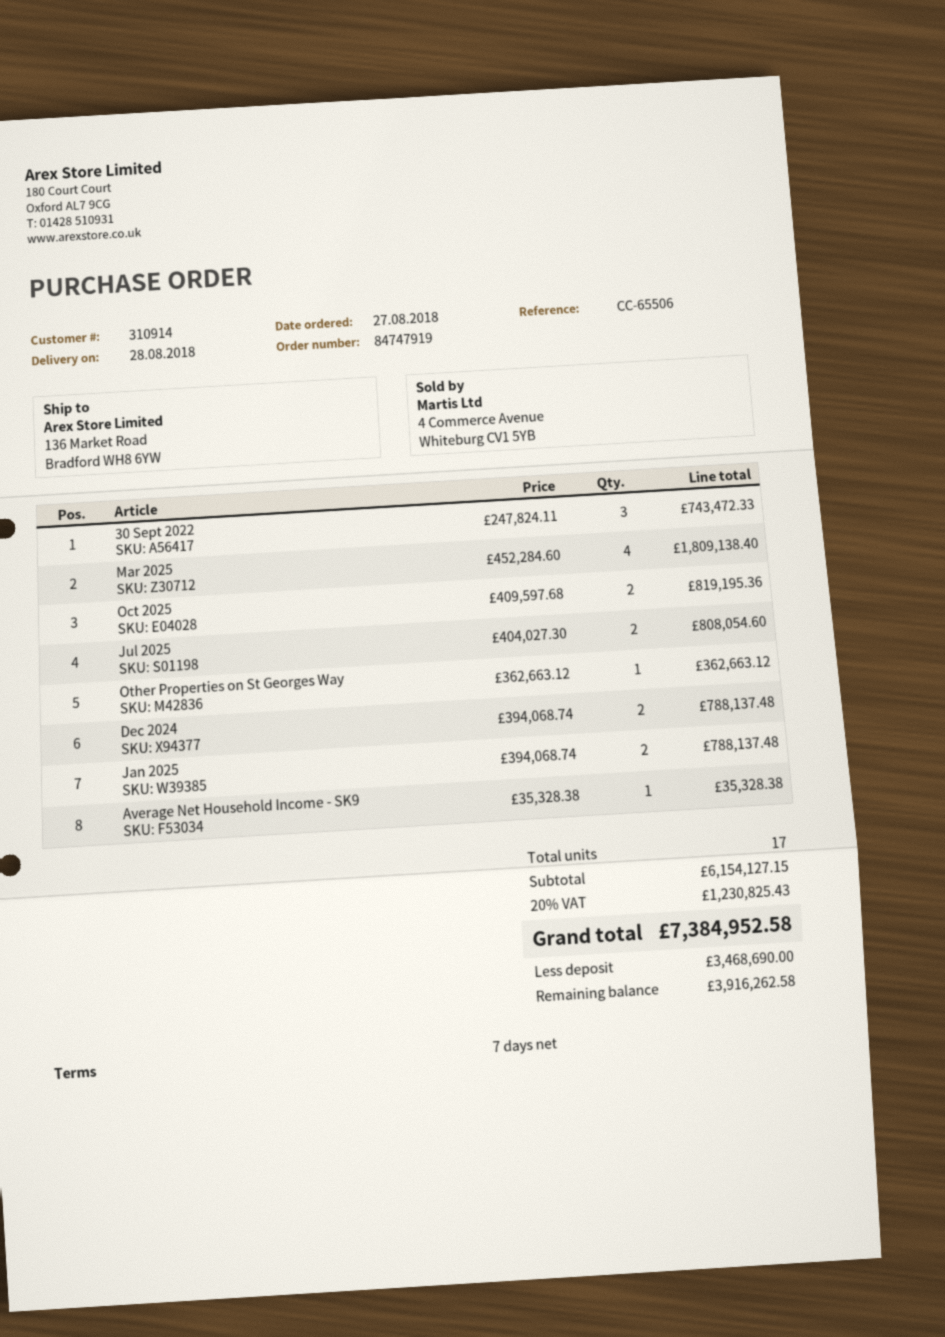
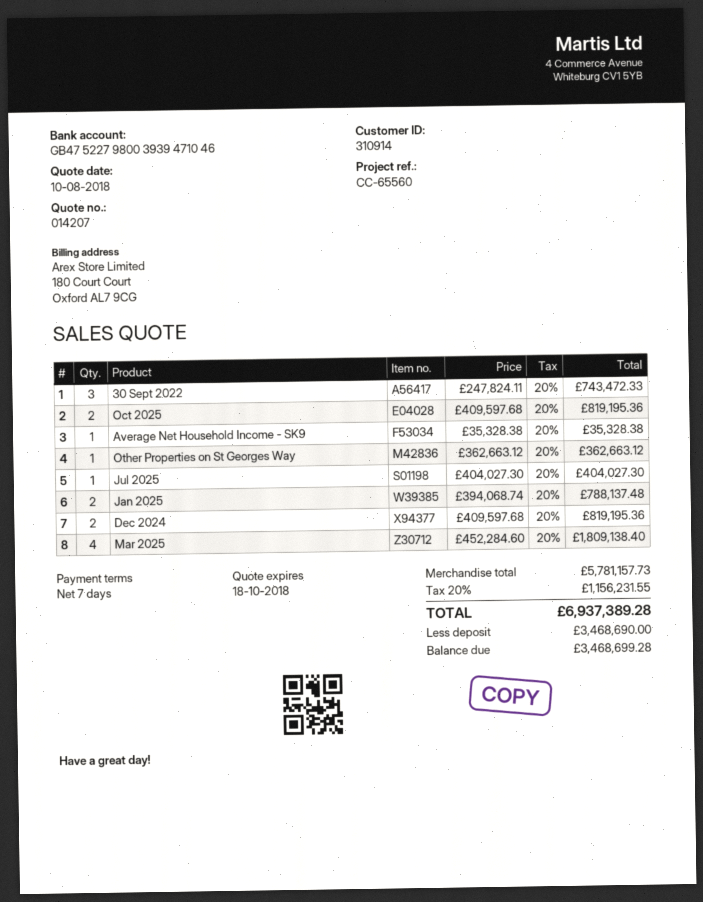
reference: CC-65506 -> CC-65560
Jul 2025: 2 x 404027.30 = 808054.60 -> 1 x 404027.30 = 404027.30
Dec 2024: 2 x 394068.74 = 788137.48 -> 2 x 409597.68 = 819195.36
subtotal: 6154127.15 -> 5781157.73
tax: 20% = 1230825.43 -> 20% = 1156231.55
total: 7384952.58 -> 6937389.28
balance: 3916262.58 -> 3468699.28

